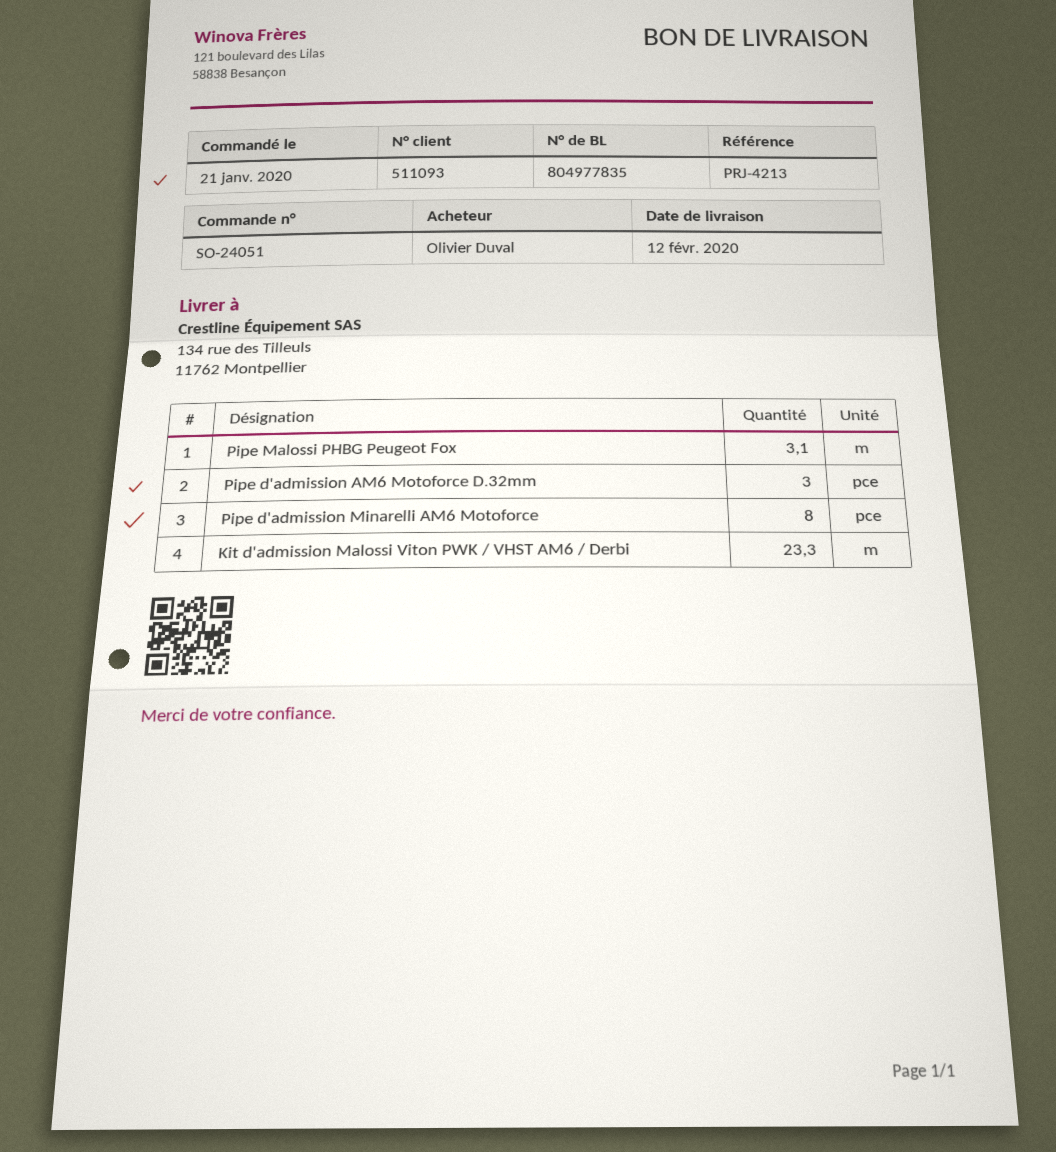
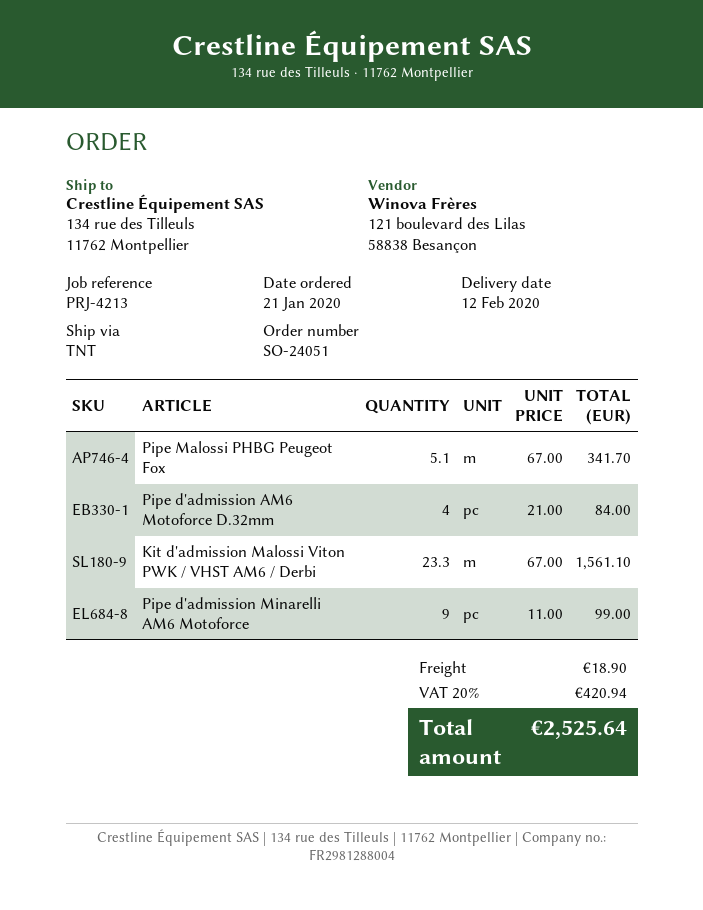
Pipe Malossi PHBG Peugeot Fox: 3.1 -> 5.1
Pipe d'admission AM6 Motoforce D.32mm: 3 -> 4
Pipe d'admission Minarelli AM6 Motoforce: 8 -> 9

